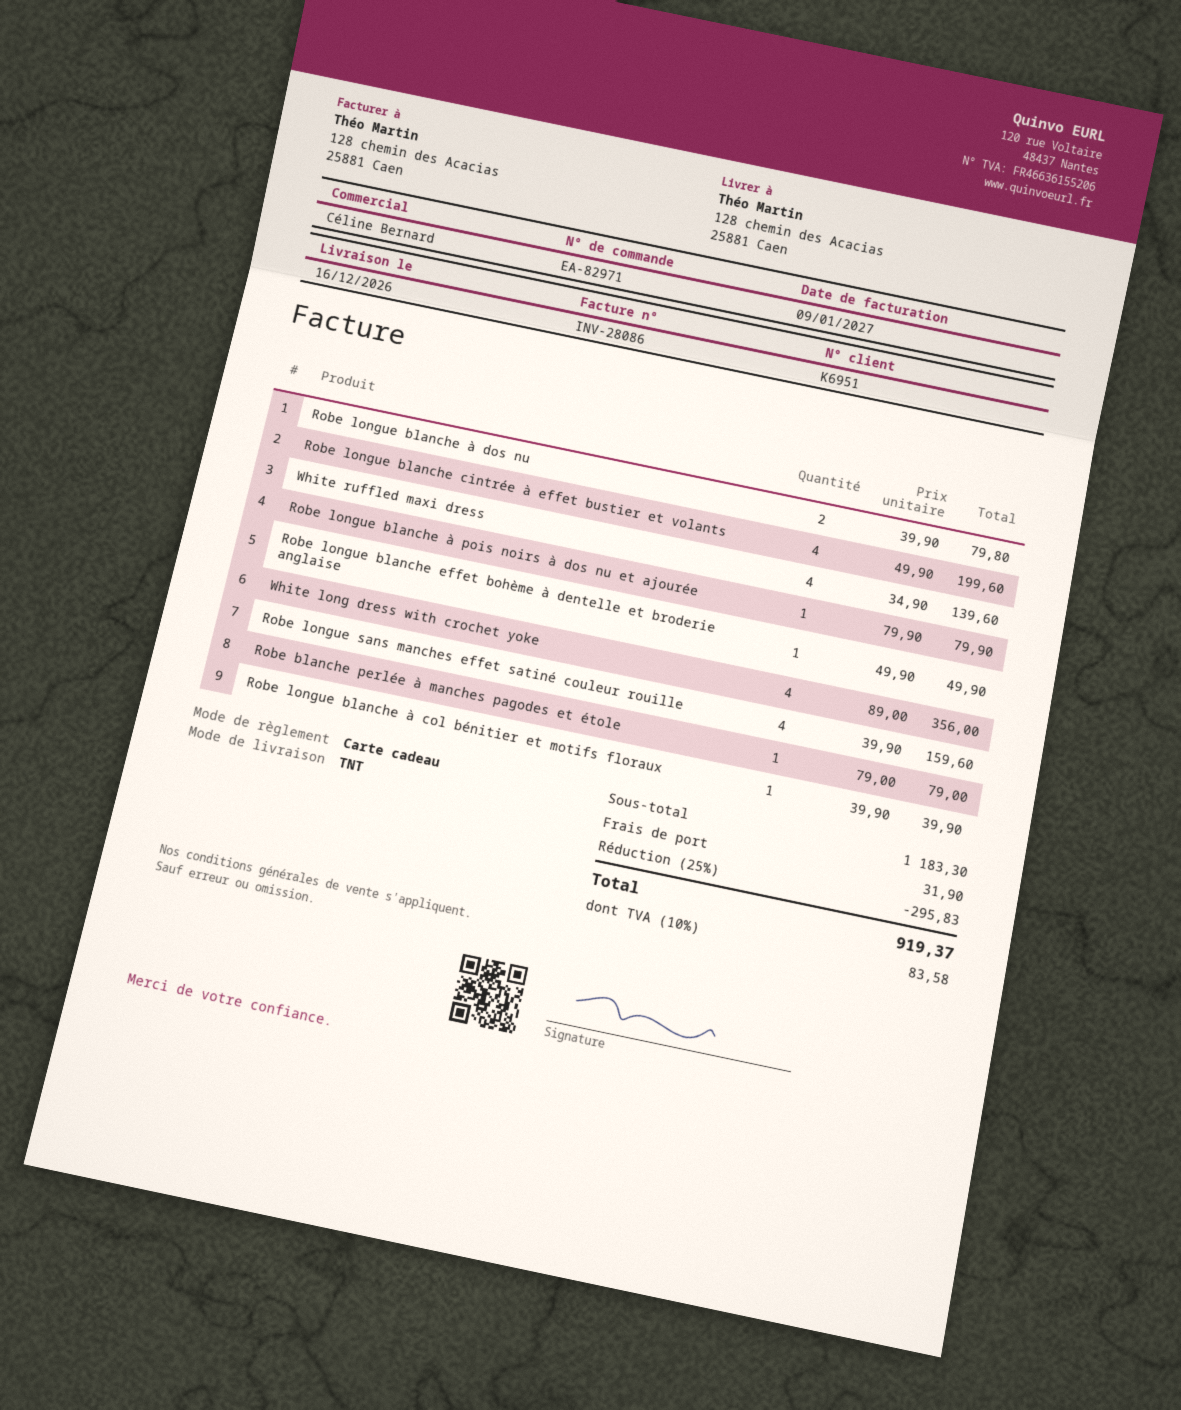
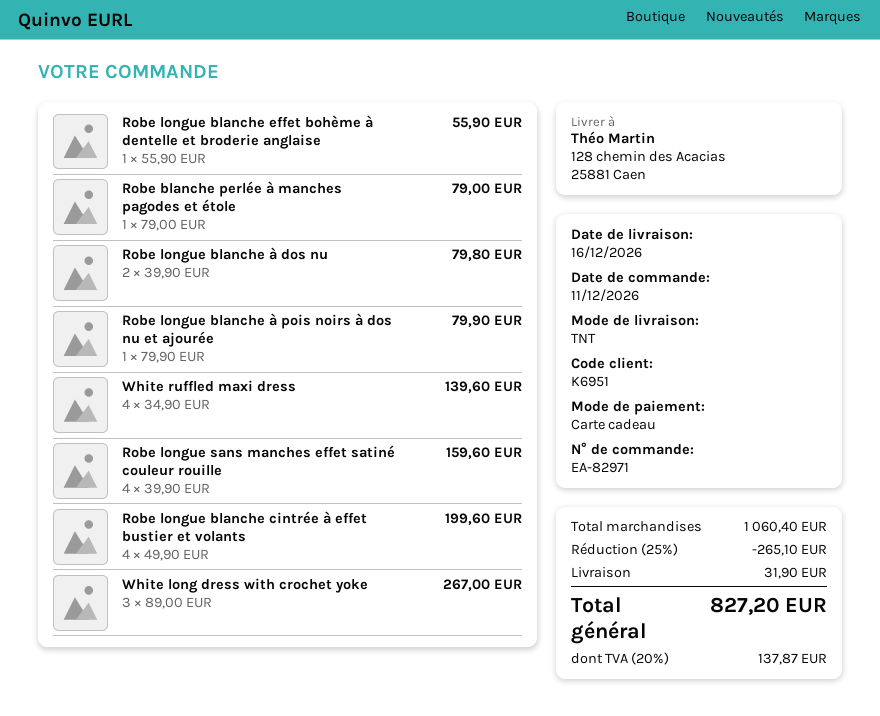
Robe longue blanche effet bohème à dentelle et broderie anglaise: 1 x 49.90 = 49.90 -> 1 x 55.90 = 55.90
White long dress with crochet yoke: 4 x 89.00 = 356.00 -> 3 x 89.00 = 267.00
Robe longue blanche à col bénitier et motifs floraux: 1 x 39.90 = 39.90 -> none
subtotal: 1183.30 -> 1060.40
discount: 25% = 295.83 -> 25% = 265.10
tax: 10% = 83.58 -> 20% = 137.87
total: 919.37 -> 827.20

